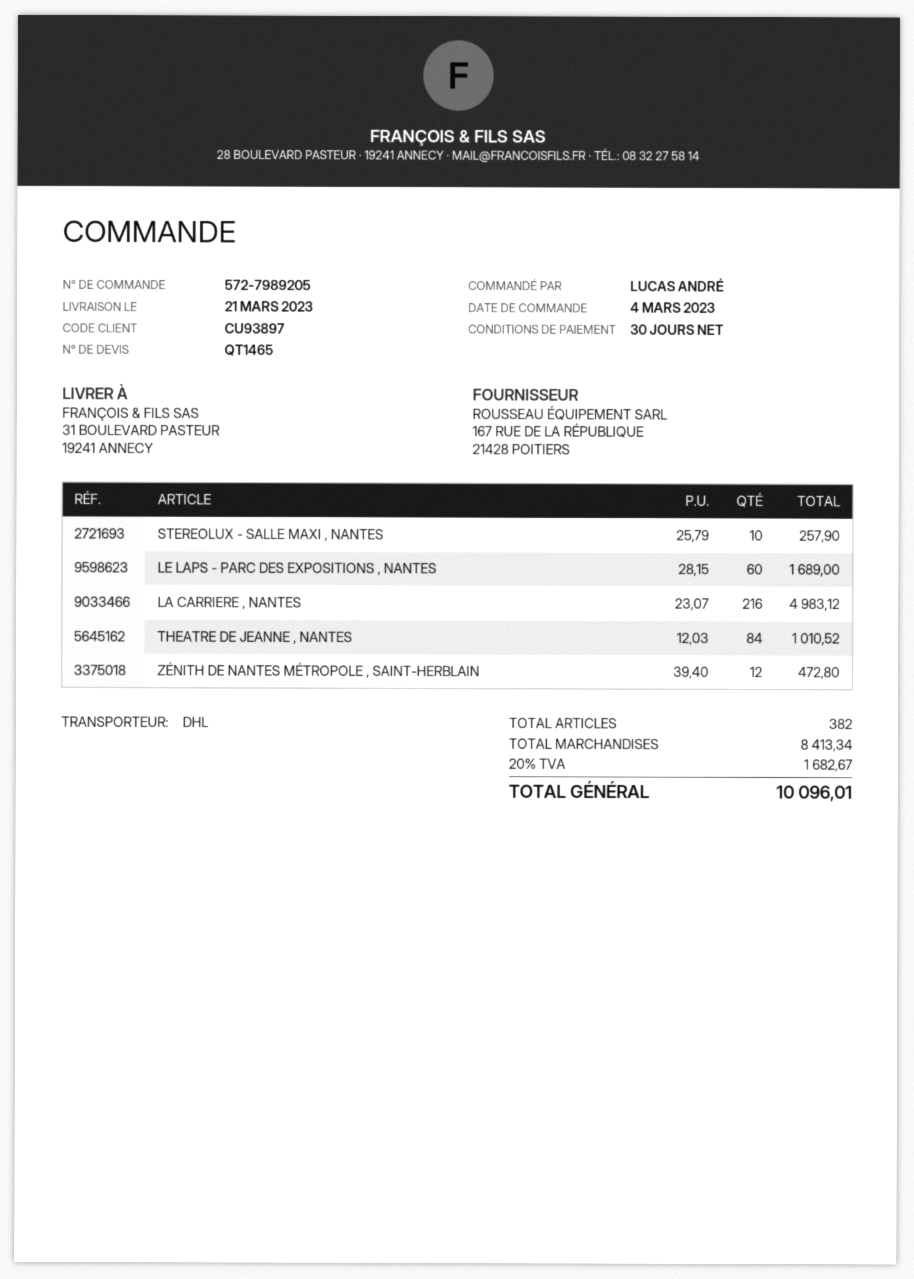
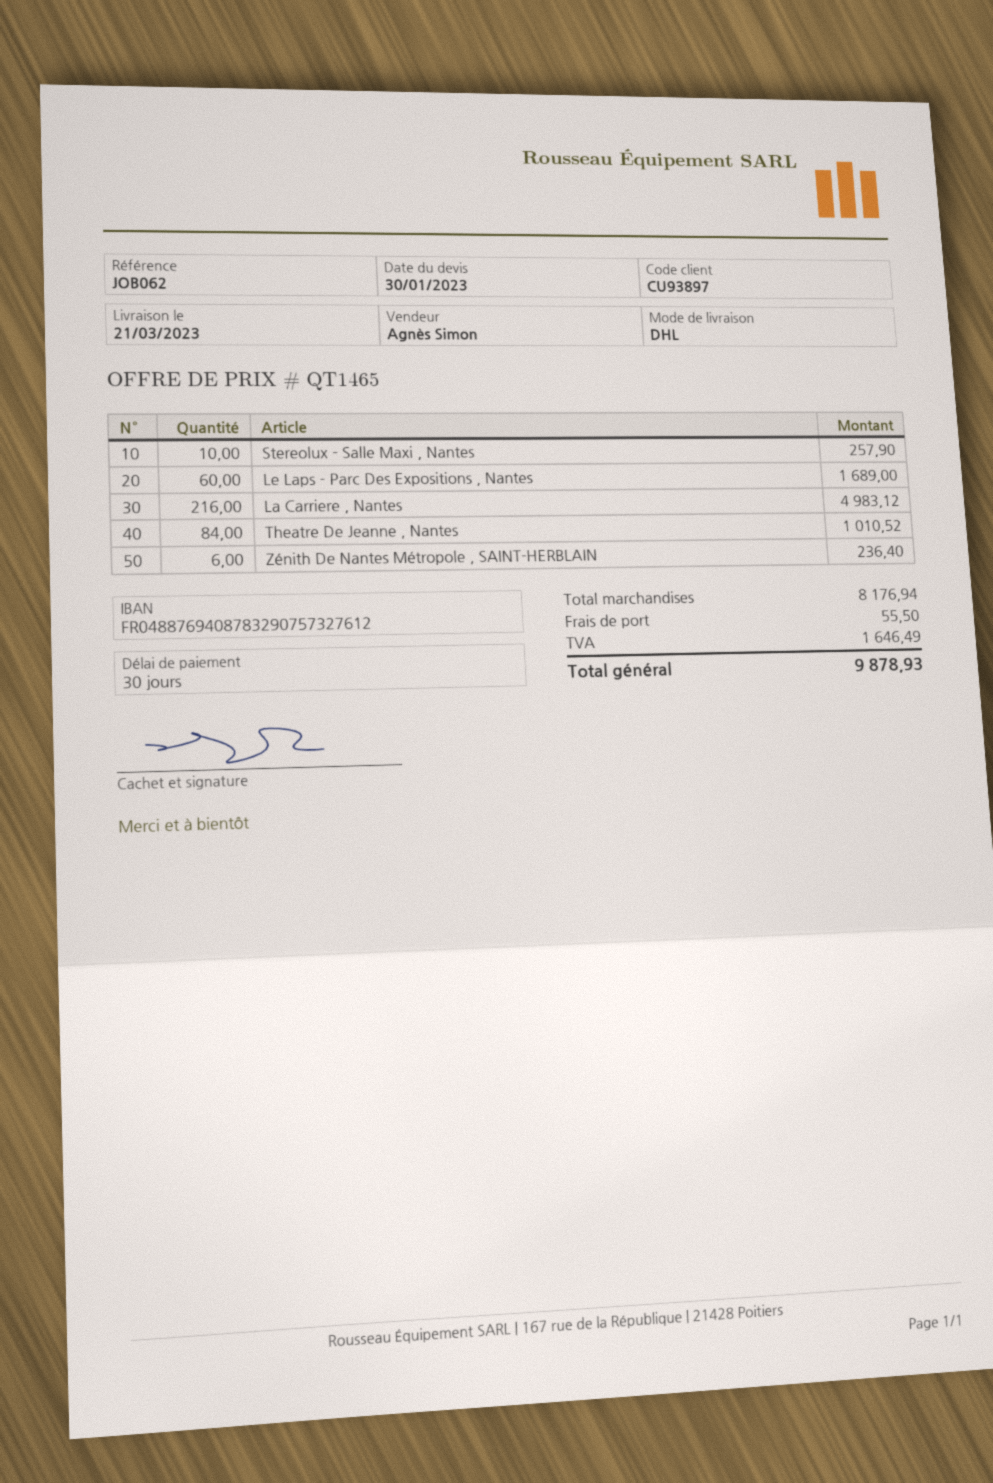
ZÉNITH DE NANTES MÉTROPOLE , SAINT-HERBLAIN: 12 for 472.80 -> 6 for 236.40
subtotal: 8413.34 -> 8176.94
shipping: none -> 55.50
tax: 1682.67 -> 1646.49
total: 10096.01 -> 9878.93

